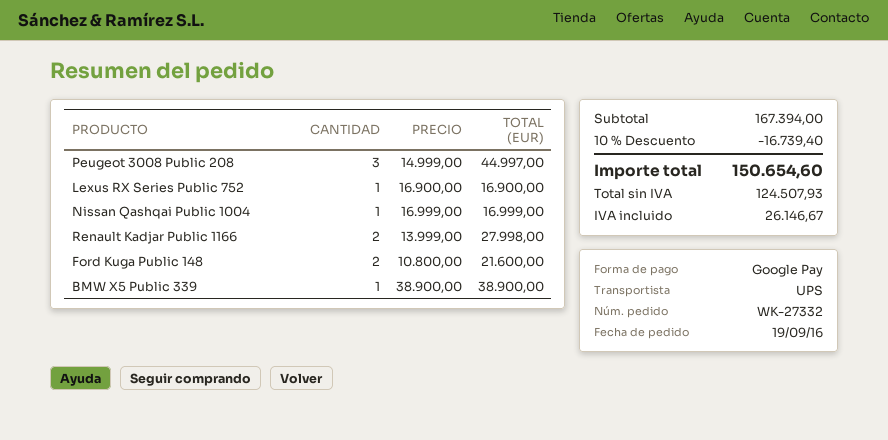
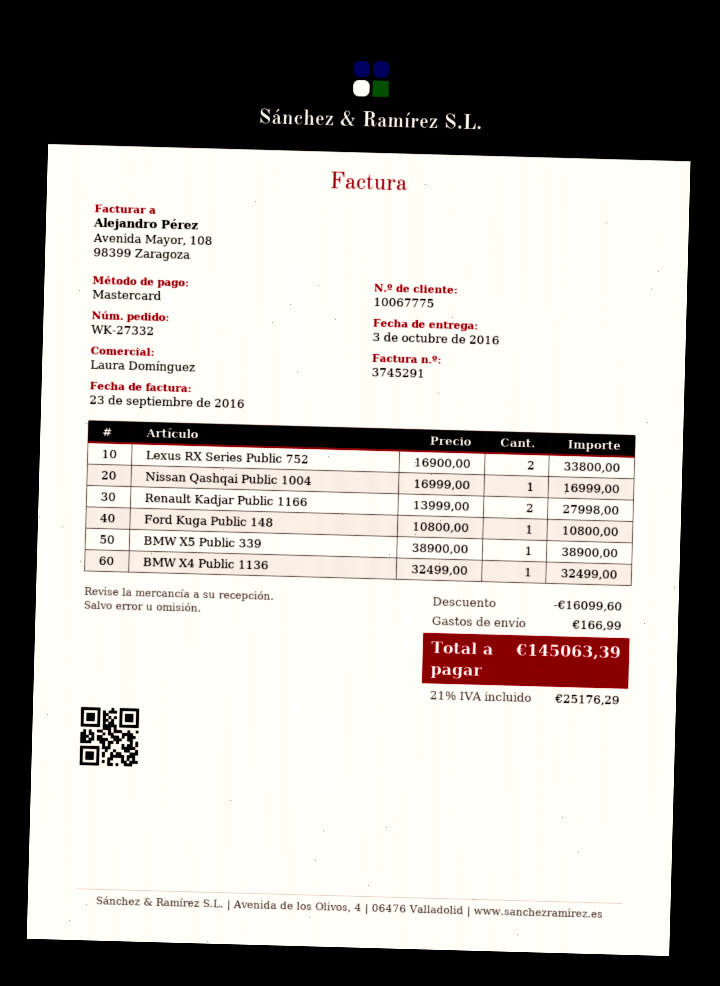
payment method: Google Pay -> Mastercard
Peugeot 3008 Public 208: 3 x 14999.00 = 44997.00 -> none
Lexus RX Series Public 752: 1 x 16900.00 = 16900.00 -> 2 x 16900.00 = 33800.00
Ford Kuga Public 148: 2 x 10800.00 = 21600.00 -> 1 x 10800.00 = 10800.00
BMW X4 Public 1136: none -> 1 x 32499.00 = 32499.00
discount: 16739.40 -> 16099.60
shipping: none -> 166.99
tax: 26146.67 -> 25176.29
total: 150654.60 -> 145063.39

